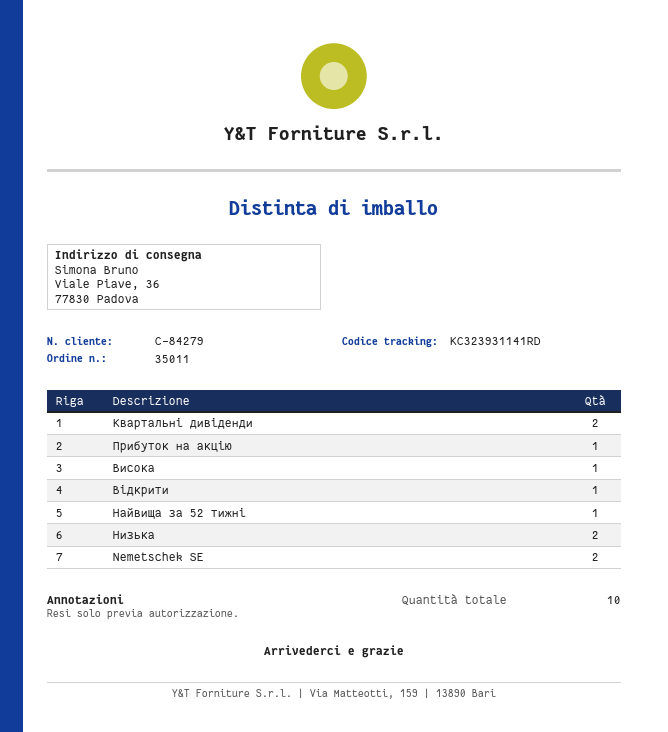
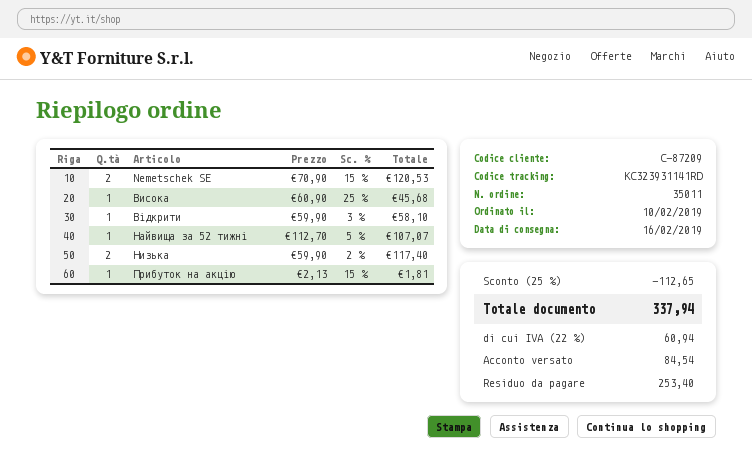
customer number: C-84279 -> C-87209
Квартальні дивіденди: 2 -> none

